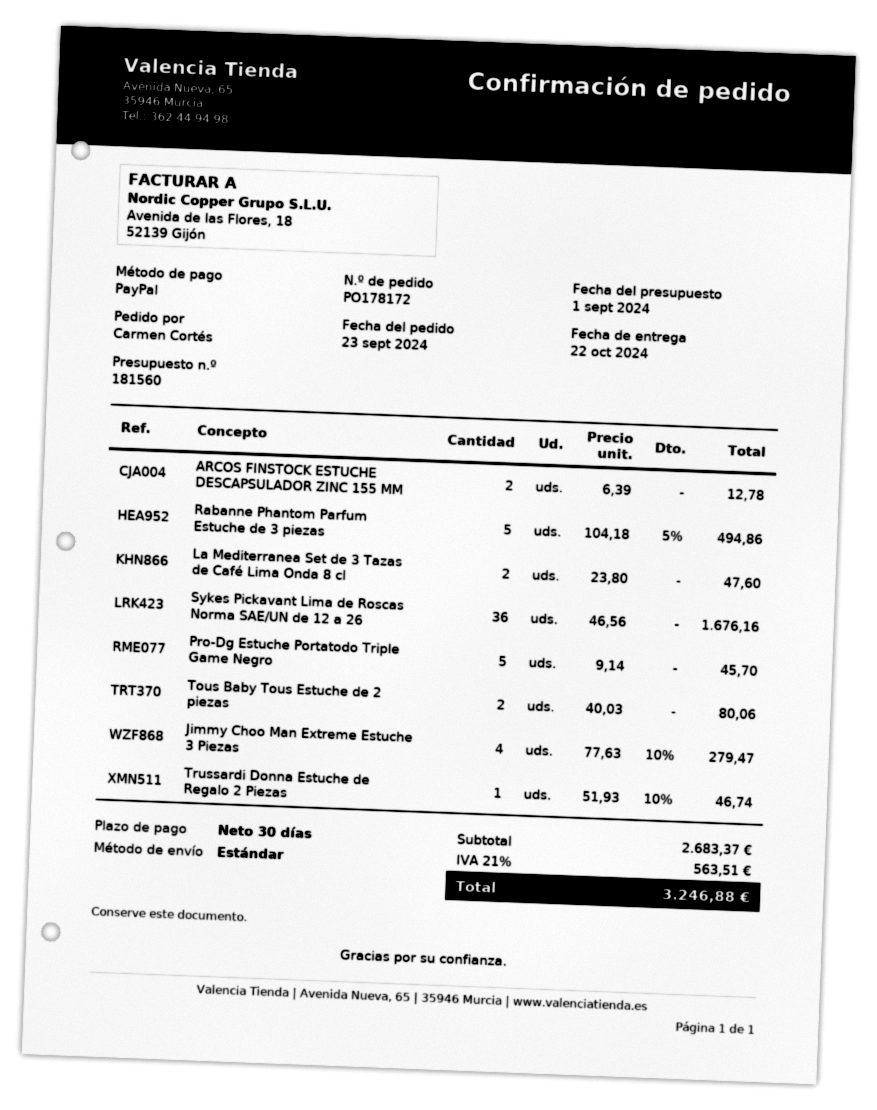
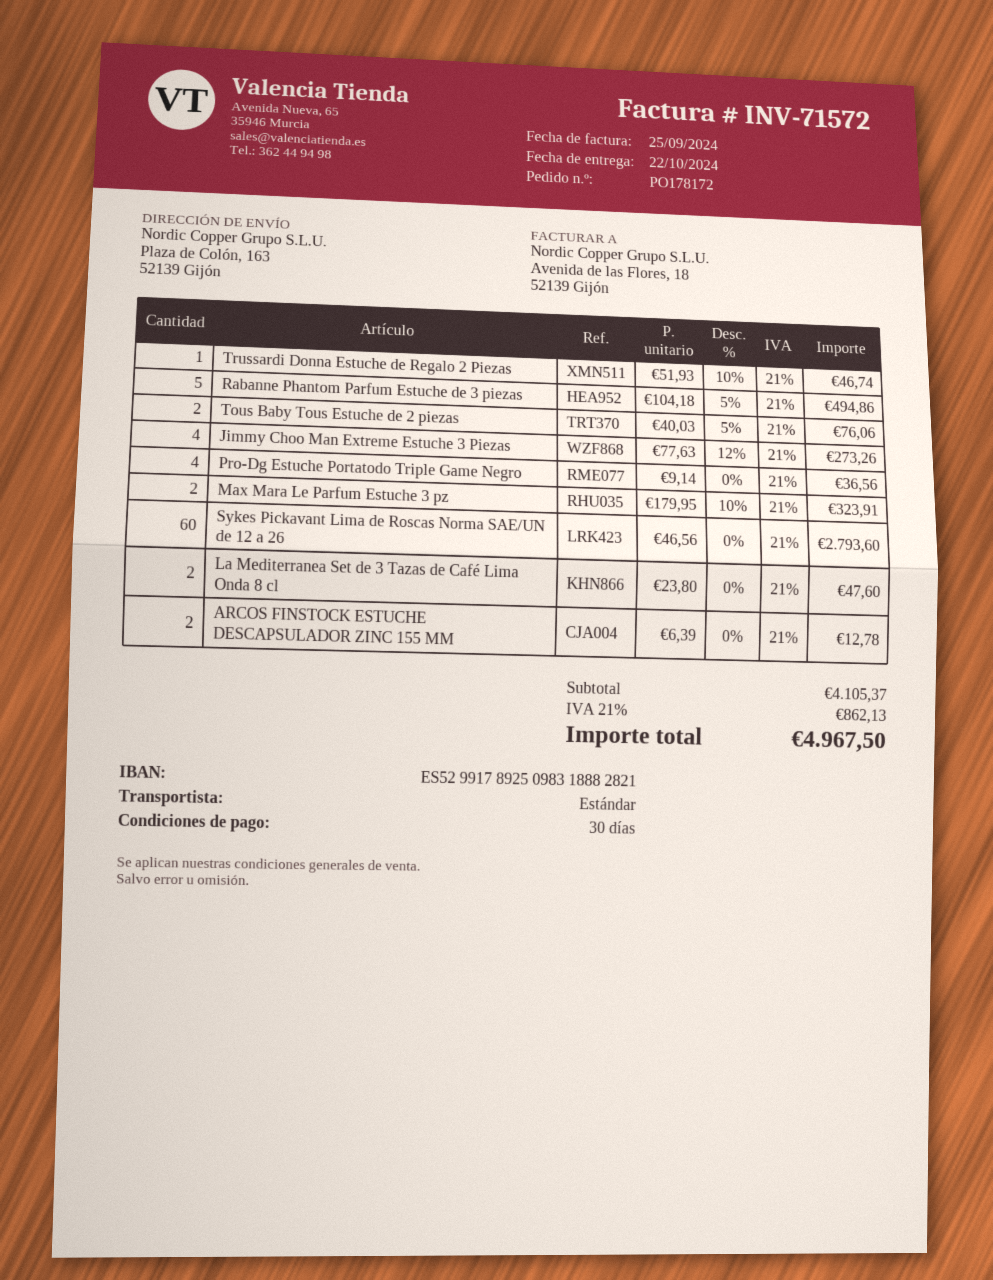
Sykes Pickavant Lima de Roscas Norma SAE/UN de 12 a 26: 36 x 46.56 = 1676.16 -> 60 x 46.56 = 2793.60
Pro-Dg Estuche Portatodo Triple Game Negro: 5 x 9.14 = 45.70 -> 4 x 9.14 = 36.56
Tous Baby Tous Estuche de 2 piezas: 2 x 40.03 = 80.06 -> 2 x 40.03 - 5% = 76.06
Jimmy Choo Man Extreme Estuche 3 Piezas: 4 x 77.63 - 10% = 279.47 -> 4 x 77.63 - 12% = 273.26
Max Mara Le Parfum Estuche 3 pz: none -> 2 x 179.95 - 10% = 323.91
subtotal: 2683.37 -> 4105.37
tax: 21% = 563.51 -> 21% = 862.13
total: 3246.88 -> 4967.50

